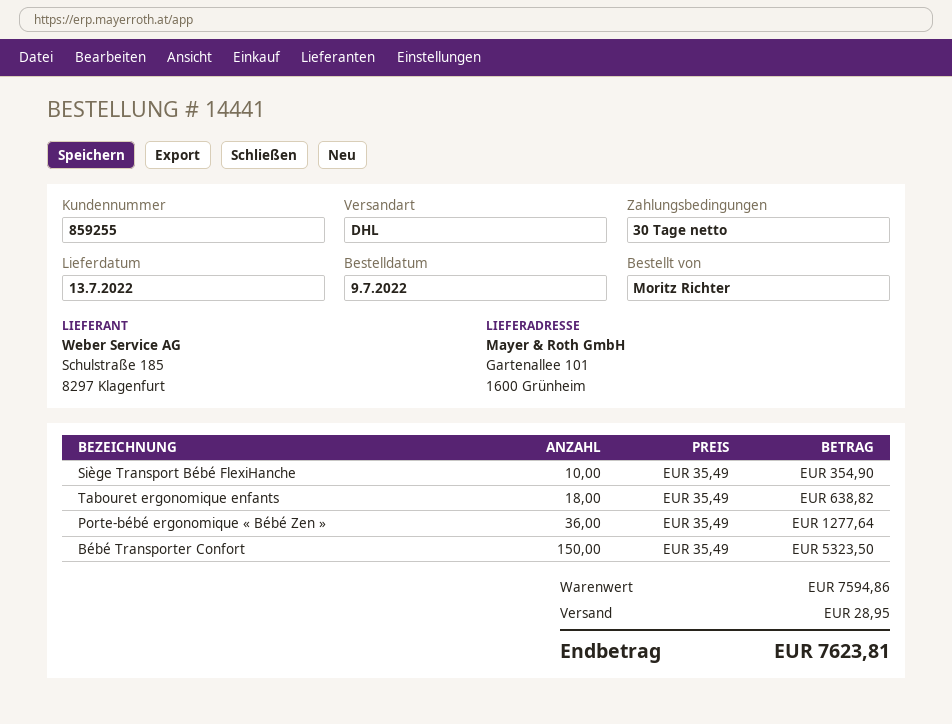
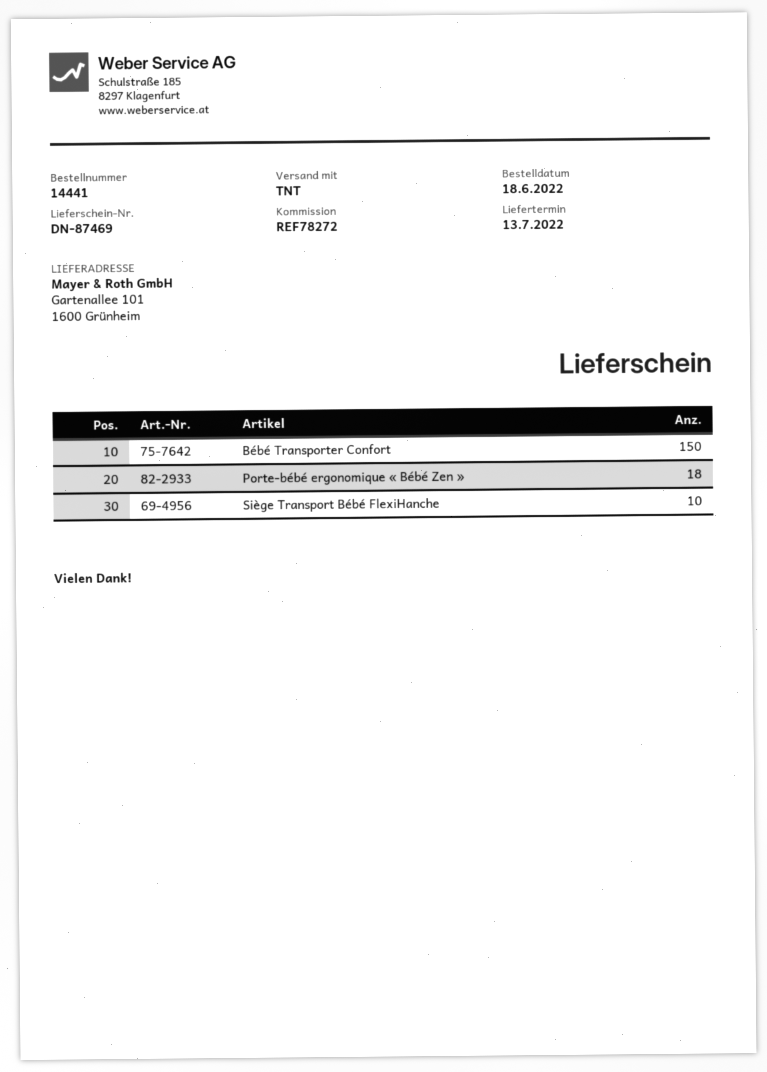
order date: 2022-07-09 -> 2022-06-18
shipping method: DHL -> TNT
Tabouret ergonomique enfants: 18 -> none
Porte‑bébé ergonomique « Bébé Zen »: 36 -> 18

